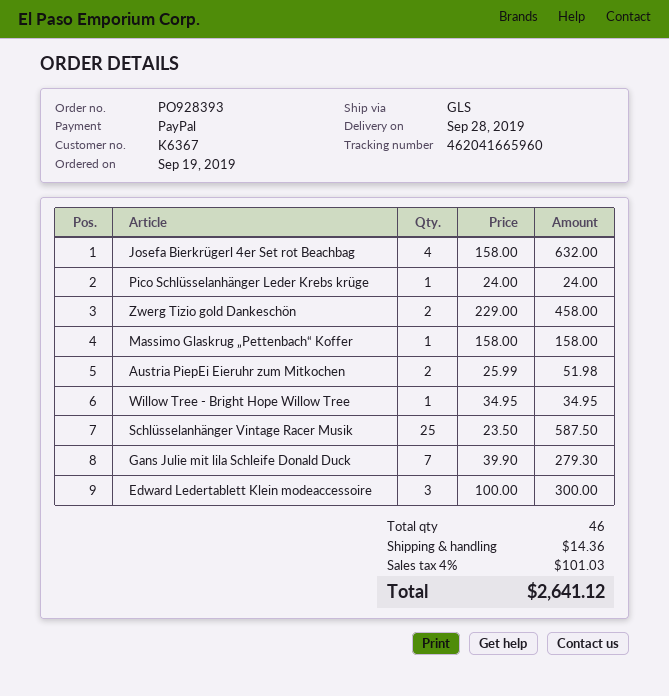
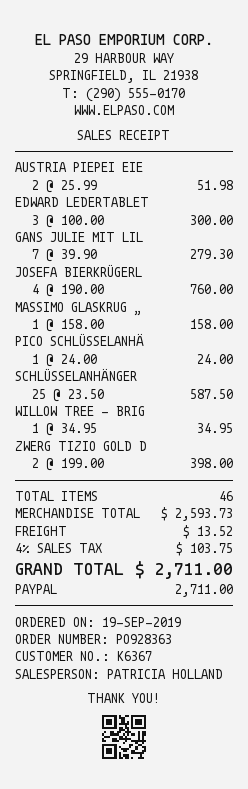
order number: PO928393 -> PO928363
Josefa Bierkrügerl 4er Set rot Beachbag: 4 x 158.00 = 632.00 -> 4 x 190.00 = 760.00
Zwerg Tizio gold Dankeschön: 2 x 229.00 = 458.00 -> 2 x 199.00 = 398.00
shipping: 14.36 -> 13.52
tax: 4% = 101.03 -> 4% = 103.75
total: 2641.12 -> 2711.00

